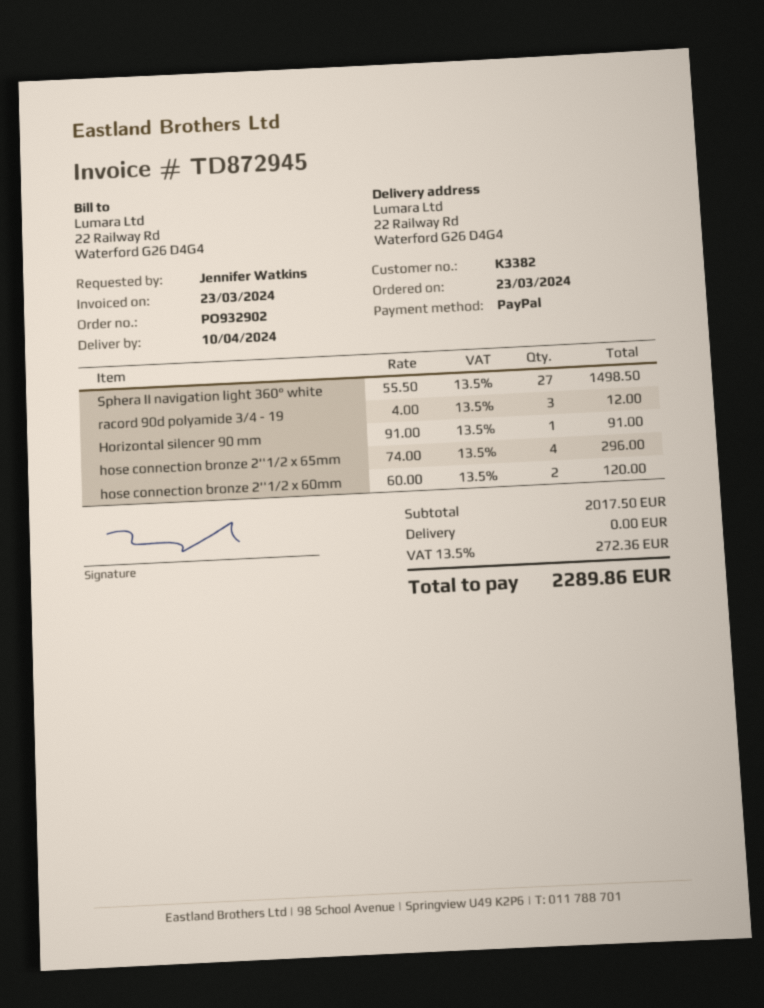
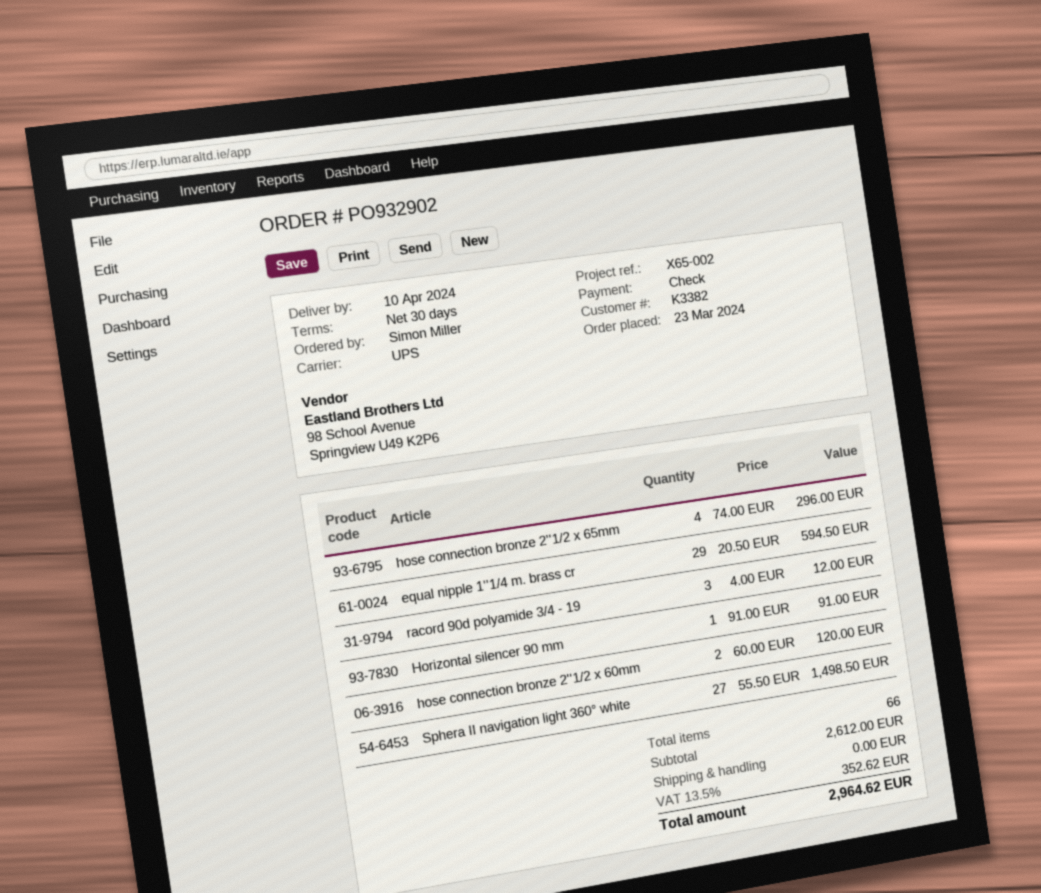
ordered by: Jennifer Watkins -> Simon Miller
payment method: PayPal -> cheque
equal nipple 1''1/4 m. brass cr: none -> 29 x 20.50 = 594.50
subtotal: 2017.50 -> 2612.00
tax: 13.5% = 272.36 -> 13.5% = 352.62
total: 2289.86 -> 2964.62

